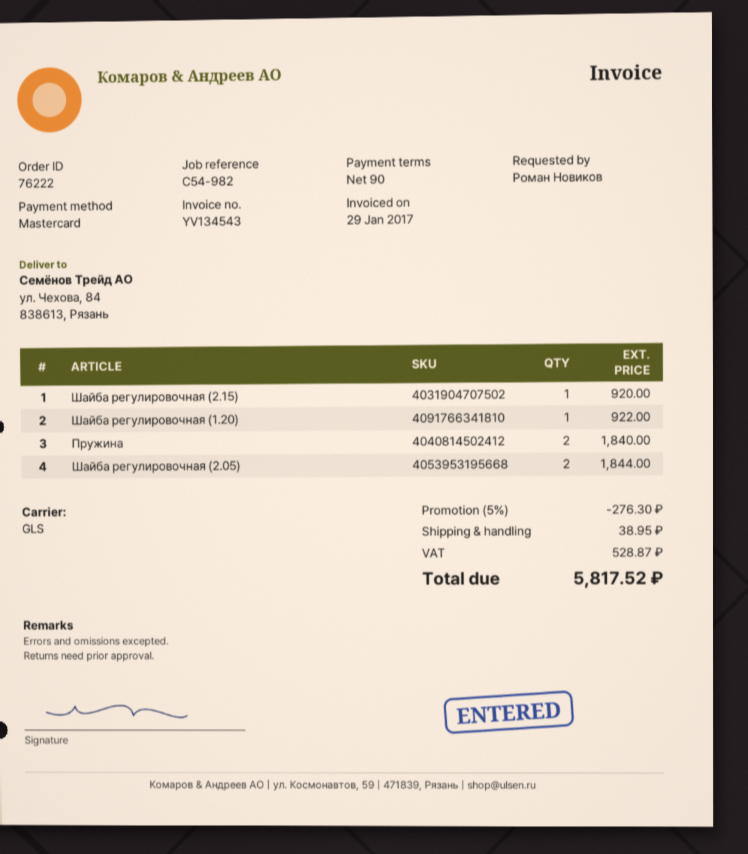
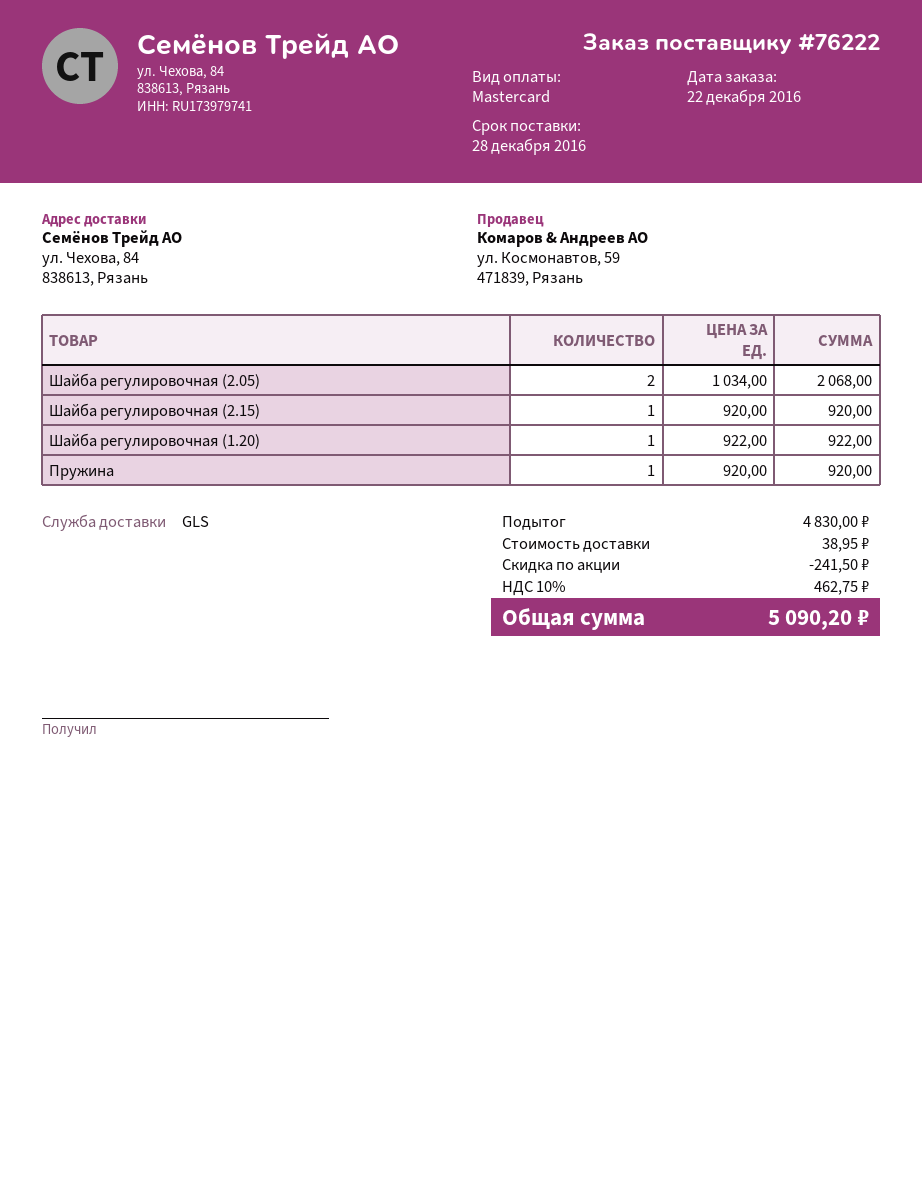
Пружина: 2 for 1840.00 -> 1 for 920.00
Шайба регулировочная (2.05): 2 for 1844.00 -> 2 for 2068.00
discount: 276.30 -> 241.50
tax: 528.87 -> 462.75
total: 5817.52 -> 5090.20

